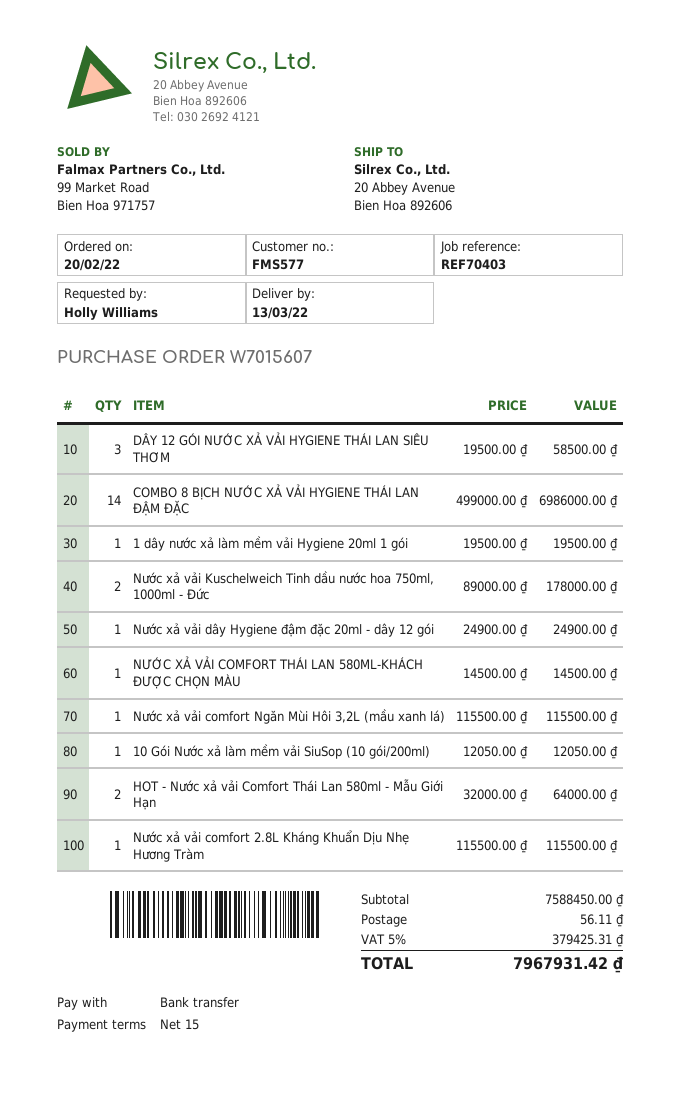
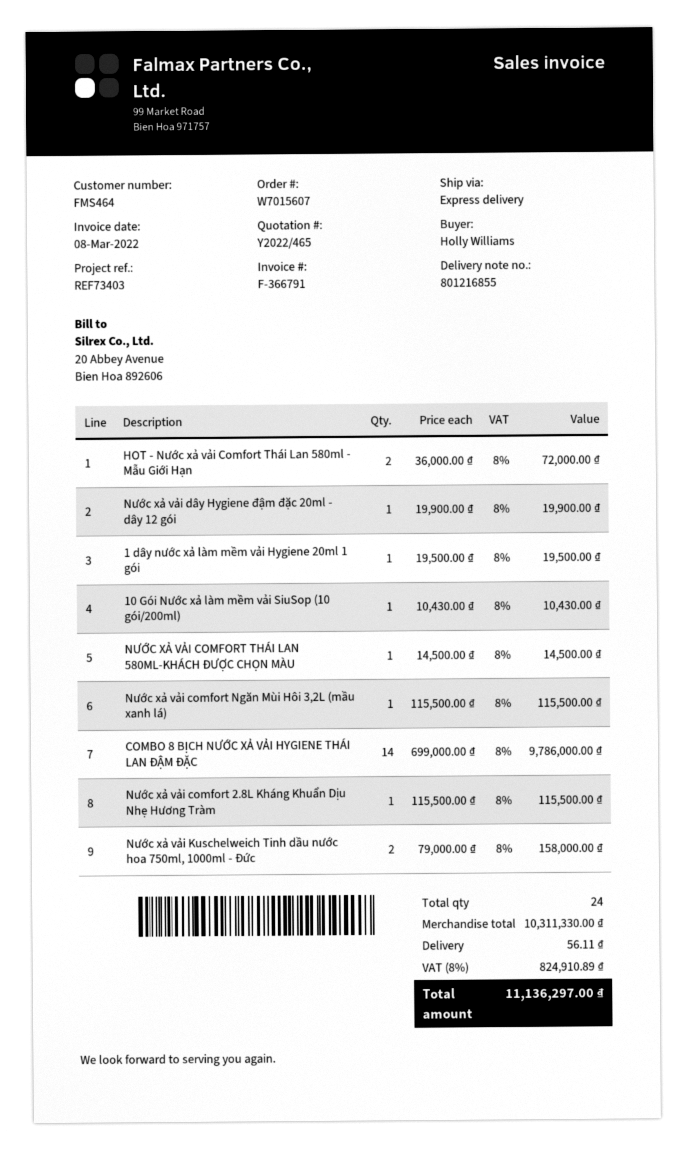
customer number: FMS577 -> FMS464
reference: REF70403 -> REF73403
DÂY 12 GÓI NƯỚC XẢ VẢI HYGIENE THÁI LAN SIÊU THƠM: 3 x 19500.00 = 58500.00 -> none
COMBO 8 BỊCH NƯỚC XẢ VẢI HYGIENE THÁI LAN ĐẬM ĐẶC: 14 x 499000.00 = 6986000.00 -> 14 x 699000.00 = 9786000.00
Nước xả vải Kuschelweich Tinh dầu nước hoa 750ml, 1000ml - Đức: 2 x 89000.00 = 178000.00 -> 2 x 79000.00 = 158000.00
Nước xả vải dây Hygiene đậm đặc 20ml - dây 12 gói: 1 x 24900.00 = 24900.00 -> 1 x 19900.00 = 19900.00
10 Gói Nước xả làm mềm vải SiuSop (10 gói/200ml): 1 x 12050.00 = 12050.00 -> 1 x 10430.00 = 10430.00
HOT - Nước xả vải Comfort Thái Lan 580ml - Mẫu Giới Hạn: 2 x 32000.00 = 64000.00 -> 2 x 36000.00 = 72000.00
subtotal: 7588450.00 -> 10311330.00
tax: 5% = 379425.31 -> 8% = 824910.89
total: 7967931.42 -> 11136297.00

